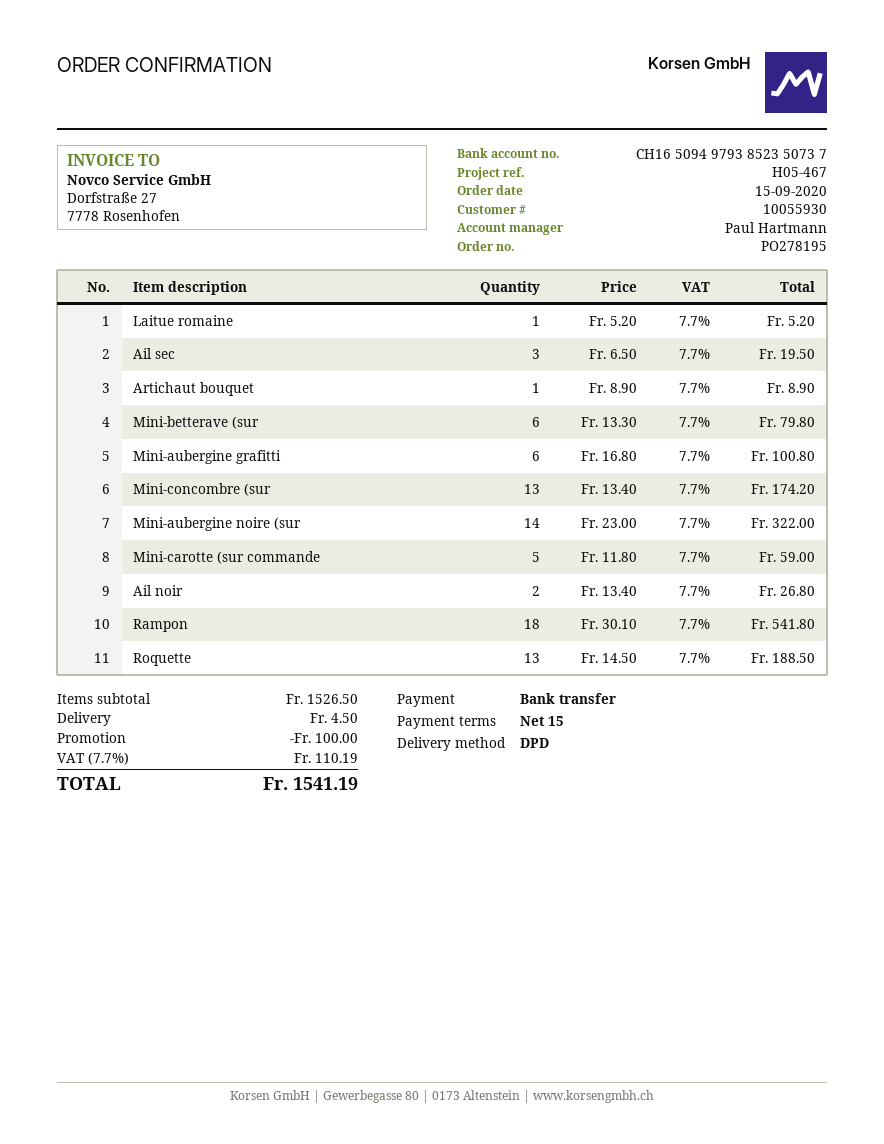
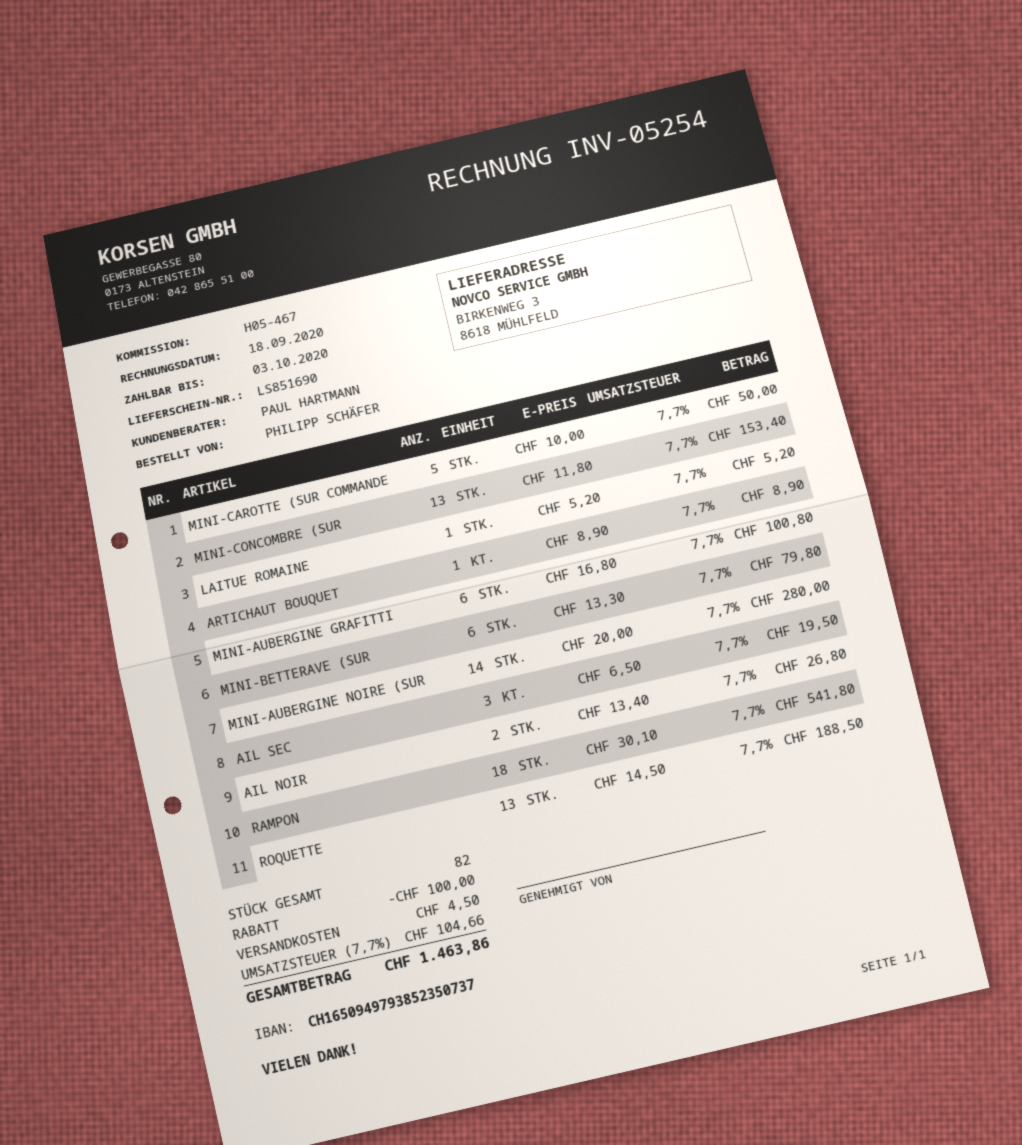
Mini-concombre (sur: 13 x 13.40 = 174.20 -> 13 x 11.80 = 153.40
Mini-aubergine noire (sur: 14 x 23.00 = 322.00 -> 14 x 20.00 = 280.00
Mini-carotte (sur commande: 5 x 11.80 = 59.00 -> 5 x 10.00 = 50.00
tax: 7.7% = 110.19 -> 7.7% = 104.66
total: 1541.19 -> 1463.86

